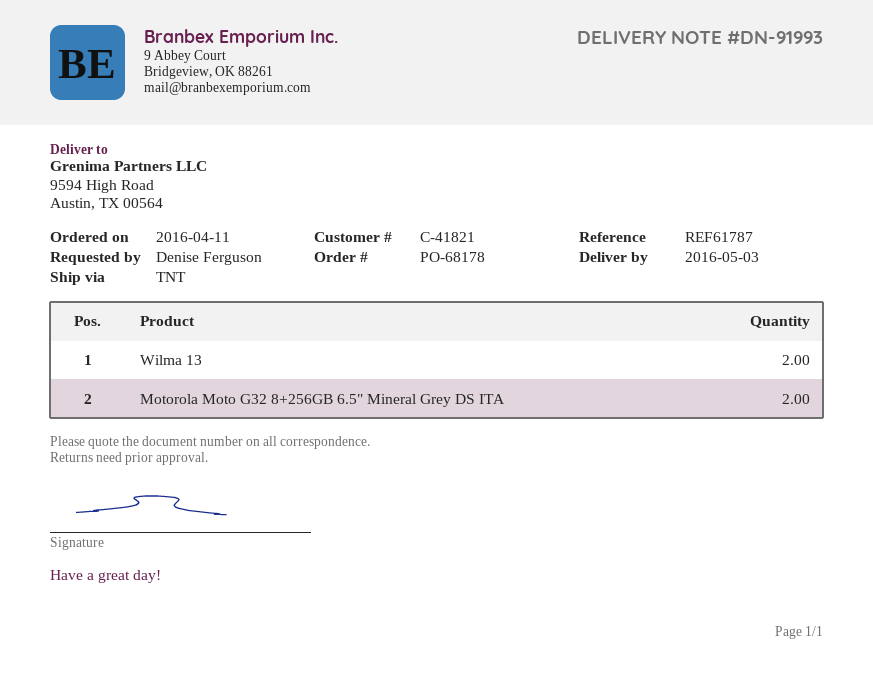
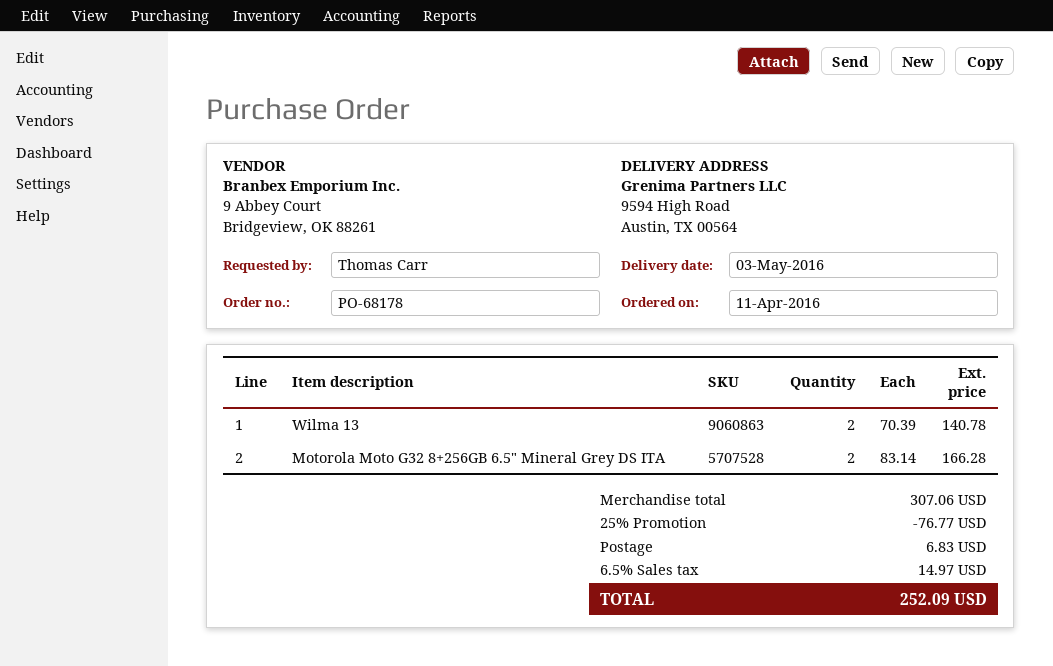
ordered by: Denise Ferguson -> Thomas Carr

